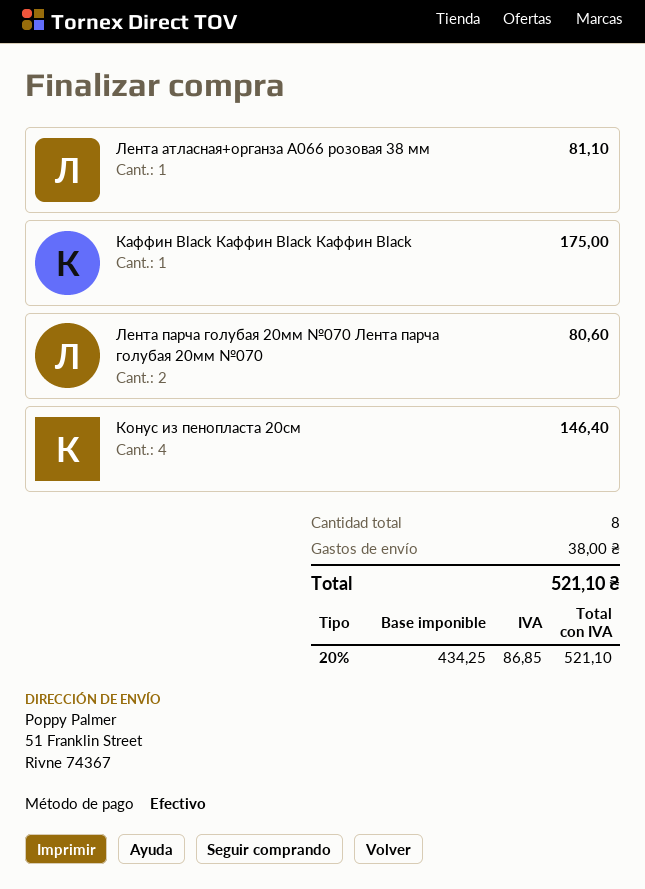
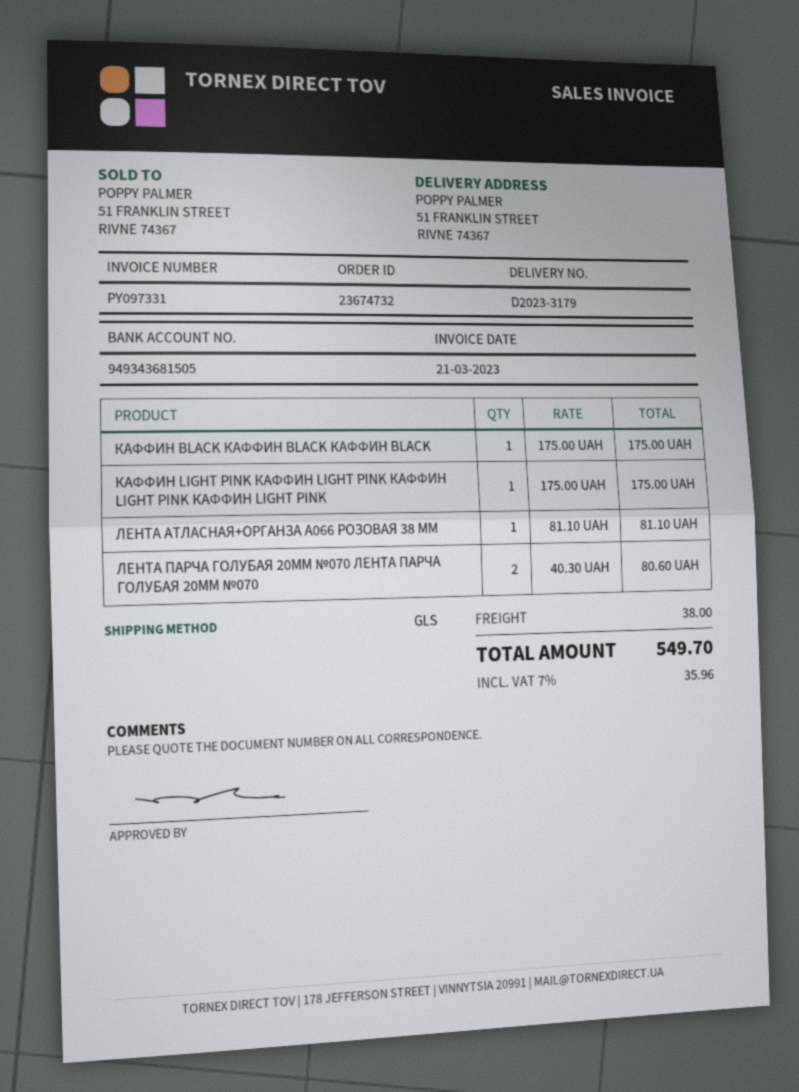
Конус из пенопласта 20см: 4 for 146.40 -> none
КАФФИН LIGHT PINK КАФФИН LIGHT PINK КАФФИН LIGHT PINK КАФФИН LIGHT PINK: none -> 1 for 175.00
tax: 20% = 86.85 -> 7% = 35.96
total: 521.10 -> 549.70

